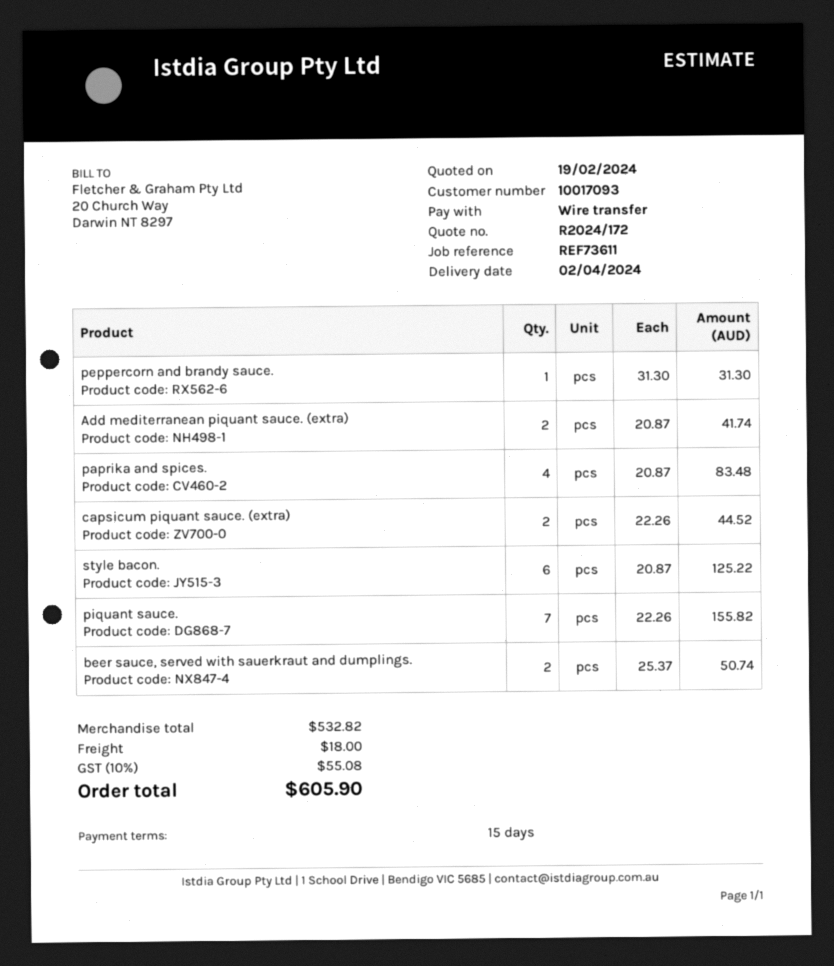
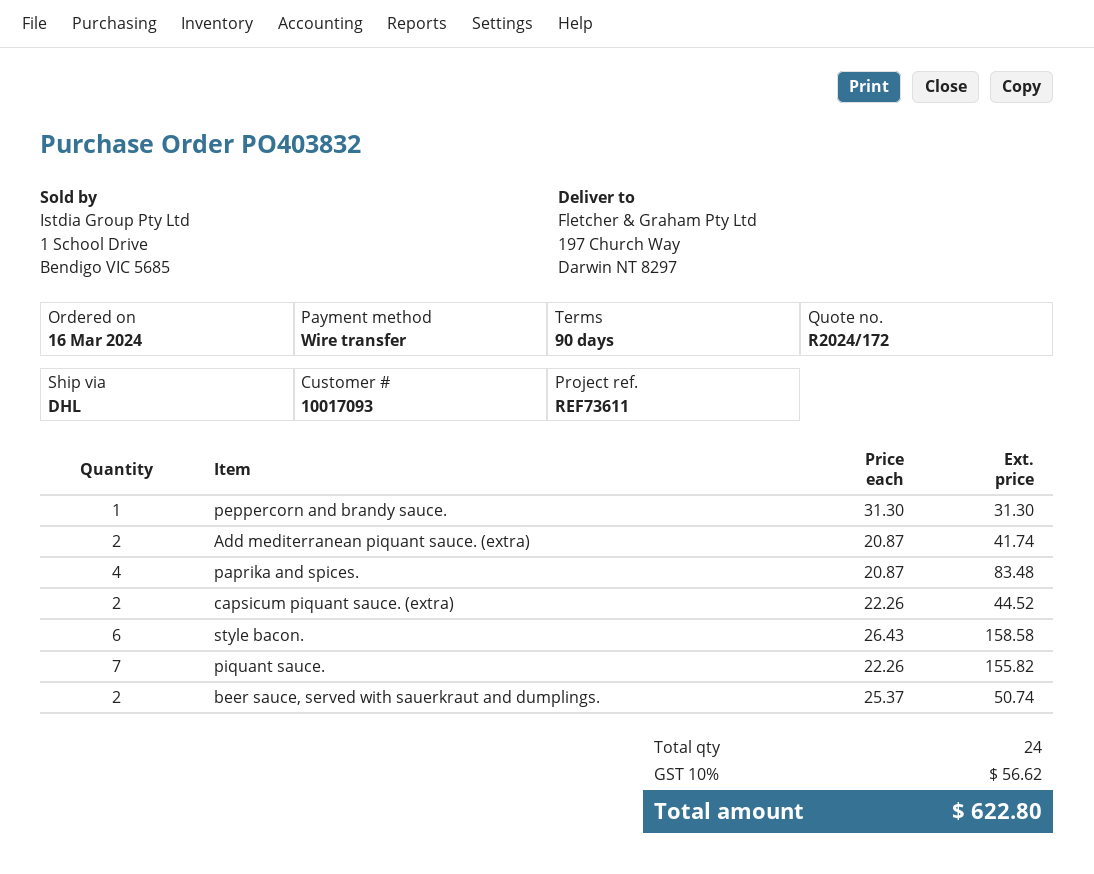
payment terms: 15 days -> 90 days
style bacon.: 6 x 20.87 = 125.22 -> 6 x 26.43 = 158.58
shipping: 18.00 -> none
tax: 10% = 55.08 -> 10% = 56.62
total: 605.90 -> 622.80

